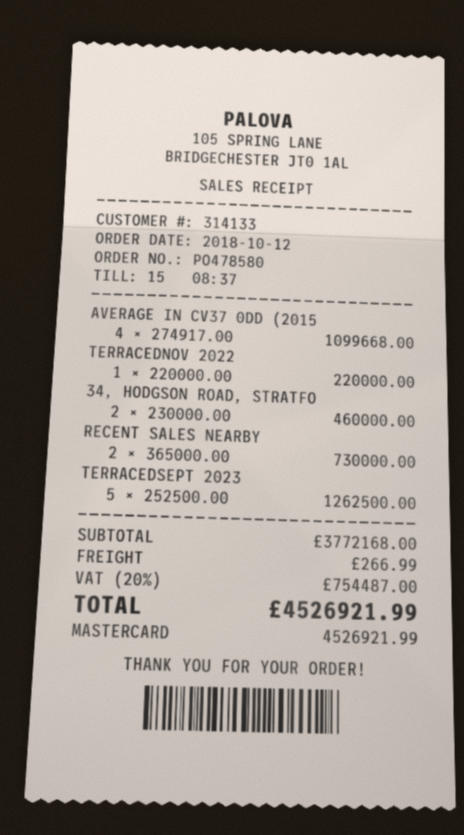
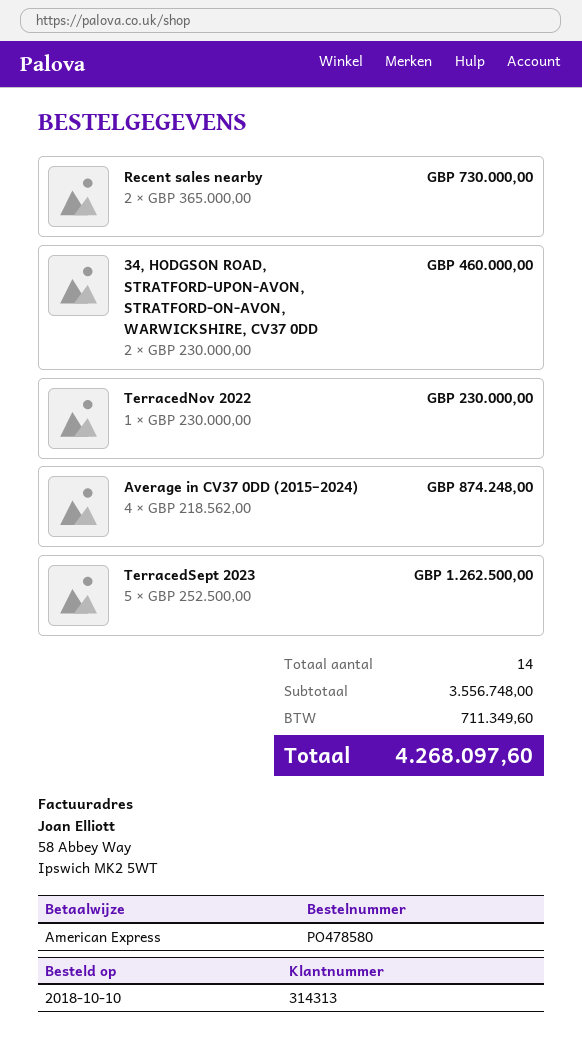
order date: 2018-10-12 -> 2018-10-10
customer number: 314133 -> 314313
payment method: Mastercard -> American Express
AVERAGE IN CV37 0DD (2015: 4 x 274917.00 = 1099668.00 -> 4 x 218562.00 = 874248.00
TERRACEDNOV 2022: 1 x 220000.00 = 220000.00 -> 1 x 230000.00 = 230000.00
subtotal: 3772168.00 -> 3556748.00
shipping: 266.99 -> none
tax: 754487.00 -> 711349.60
total: 4526921.99 -> 4268097.60

